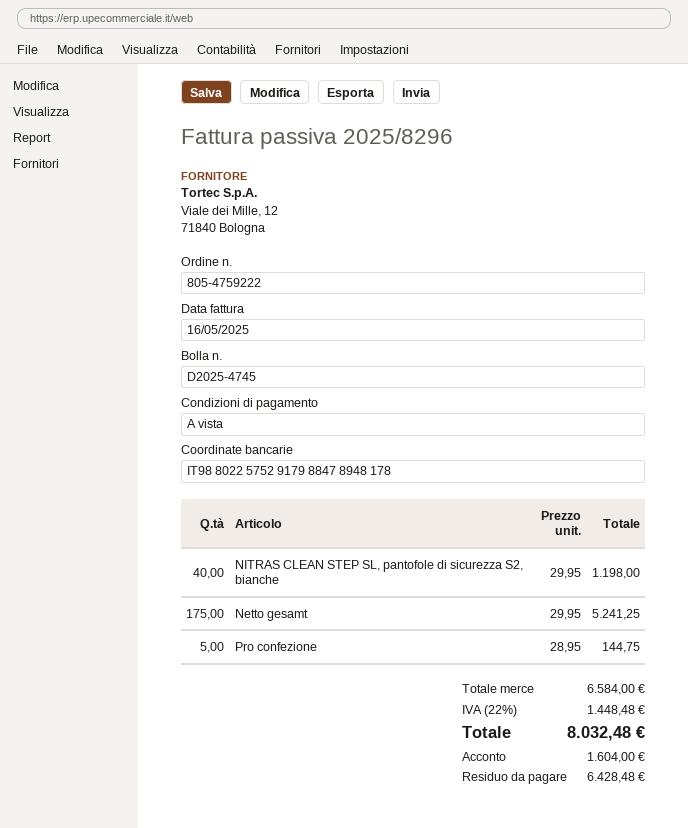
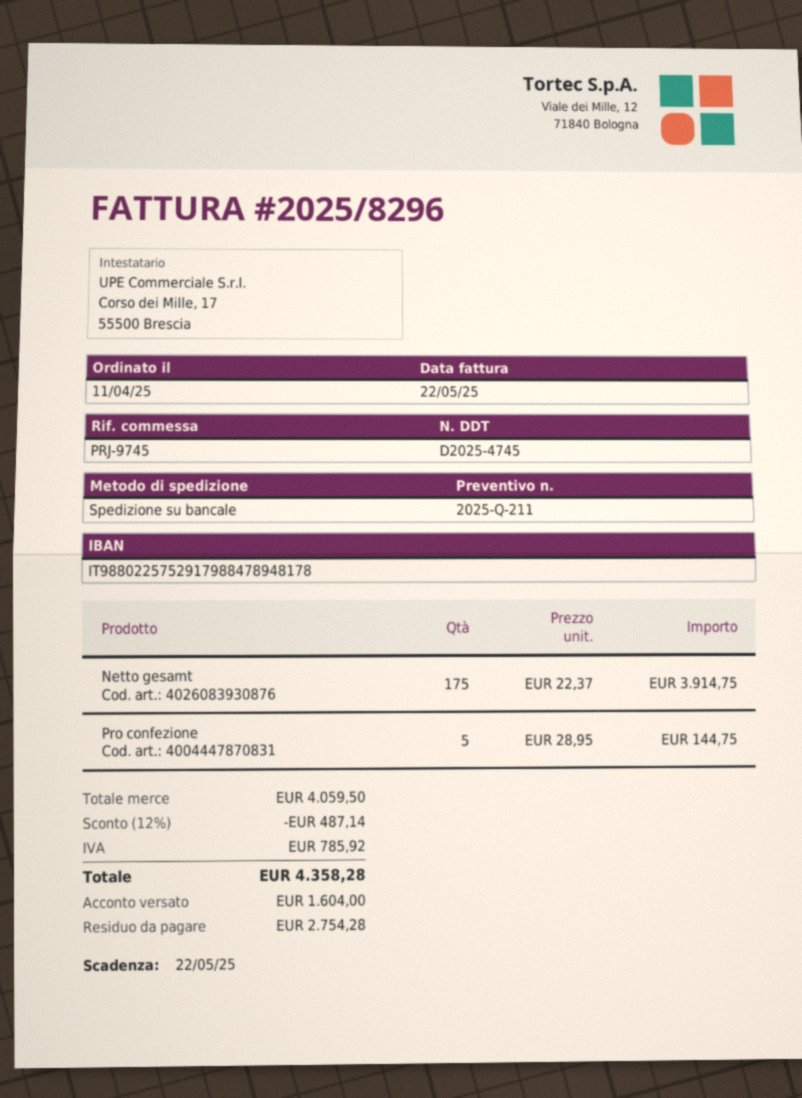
invoice date: 2025-05-16 -> 2025-05-22
NITRAS CLEAN STEP SL, pantofole di sicurezza S2, bianche: 40 x 29.95 = 1198.00 -> none
Netto gesamt: 175 x 29.95 = 5241.25 -> 175 x 22.37 = 3914.75
subtotal: 6584.00 -> 4059.50
discount: none -> 12% = 487.14
tax: 1448.48 -> 785.92
total: 8032.48 -> 4358.28
balance: 6428.48 -> 2754.28

